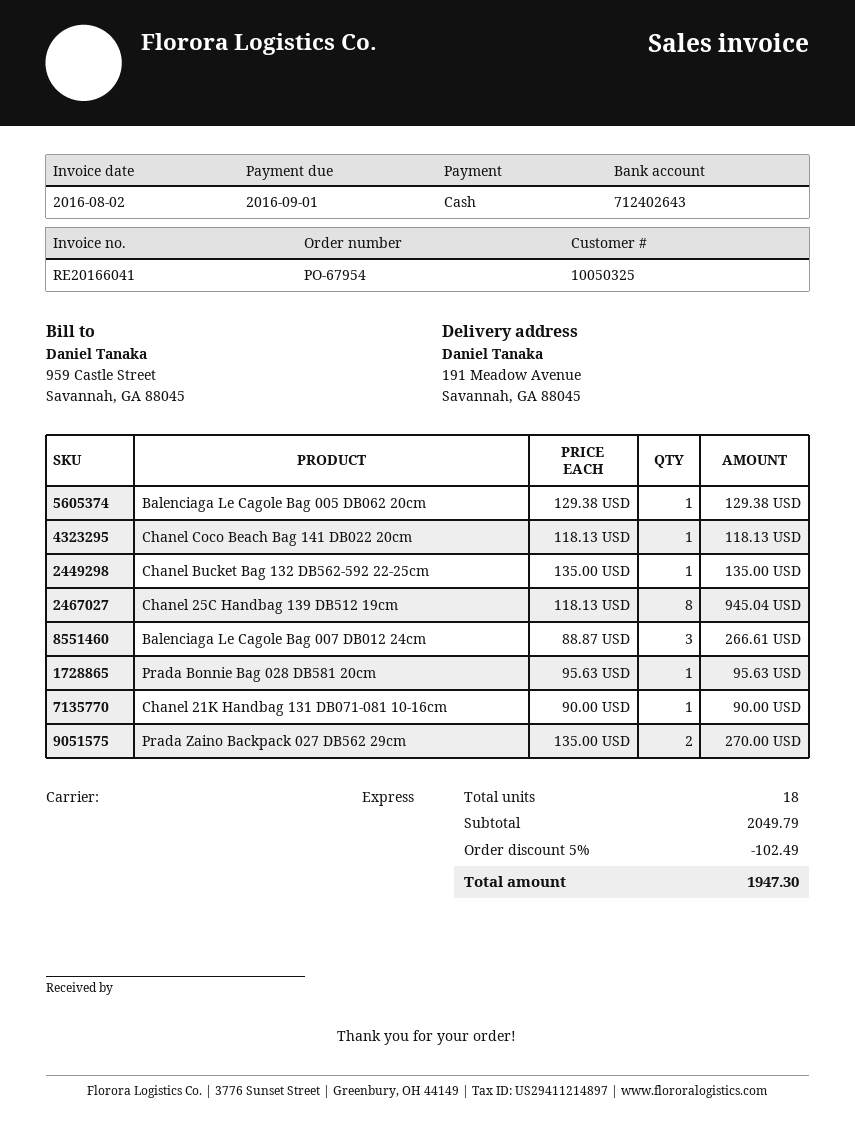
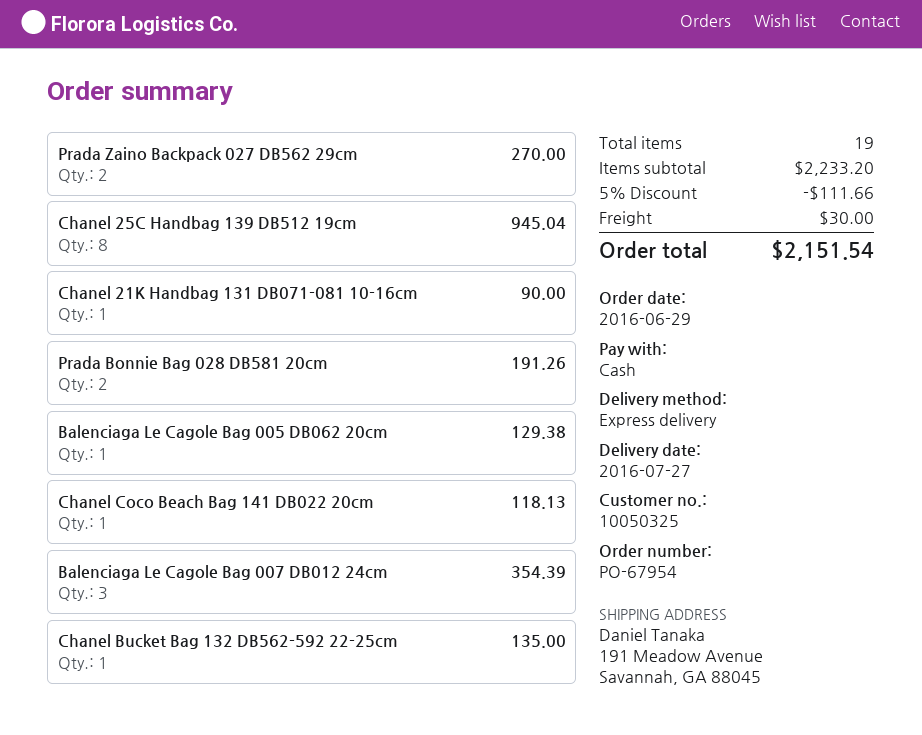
Balenciaga Le Cagole Bag 007 DB012 24cm: 3 for 266.61 -> 3 for 354.39
Prada Bonnie Bag 028 DB581 20cm: 1 for 95.63 -> 2 for 191.26
total quantity: 18 -> 19
subtotal: 2049.79 -> 2233.20
discount: 5% = 102.49 -> 5% = 111.66
shipping: none -> 30.00
total: 1947.30 -> 2151.54

